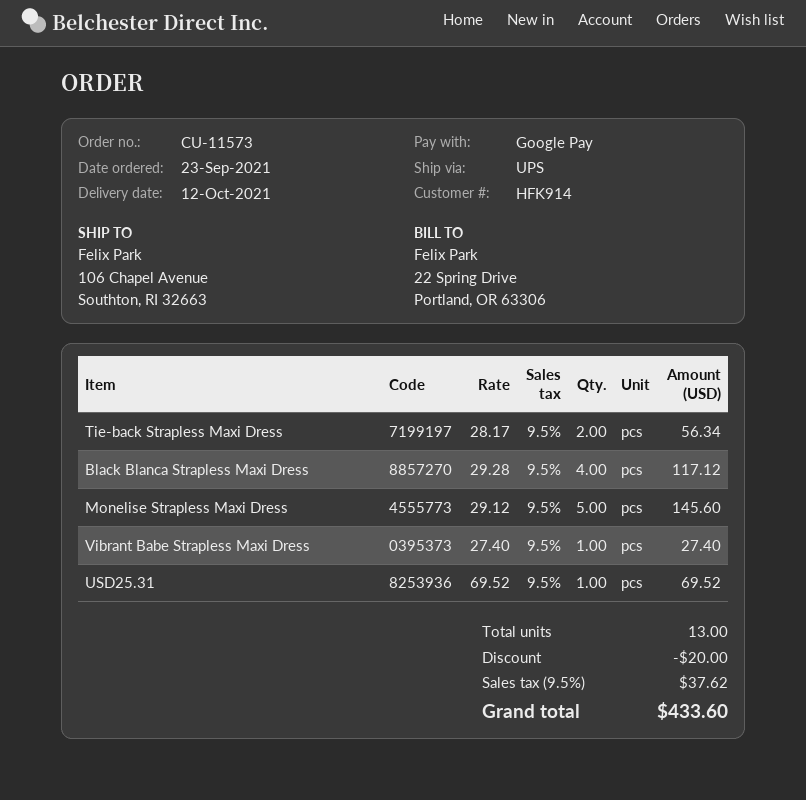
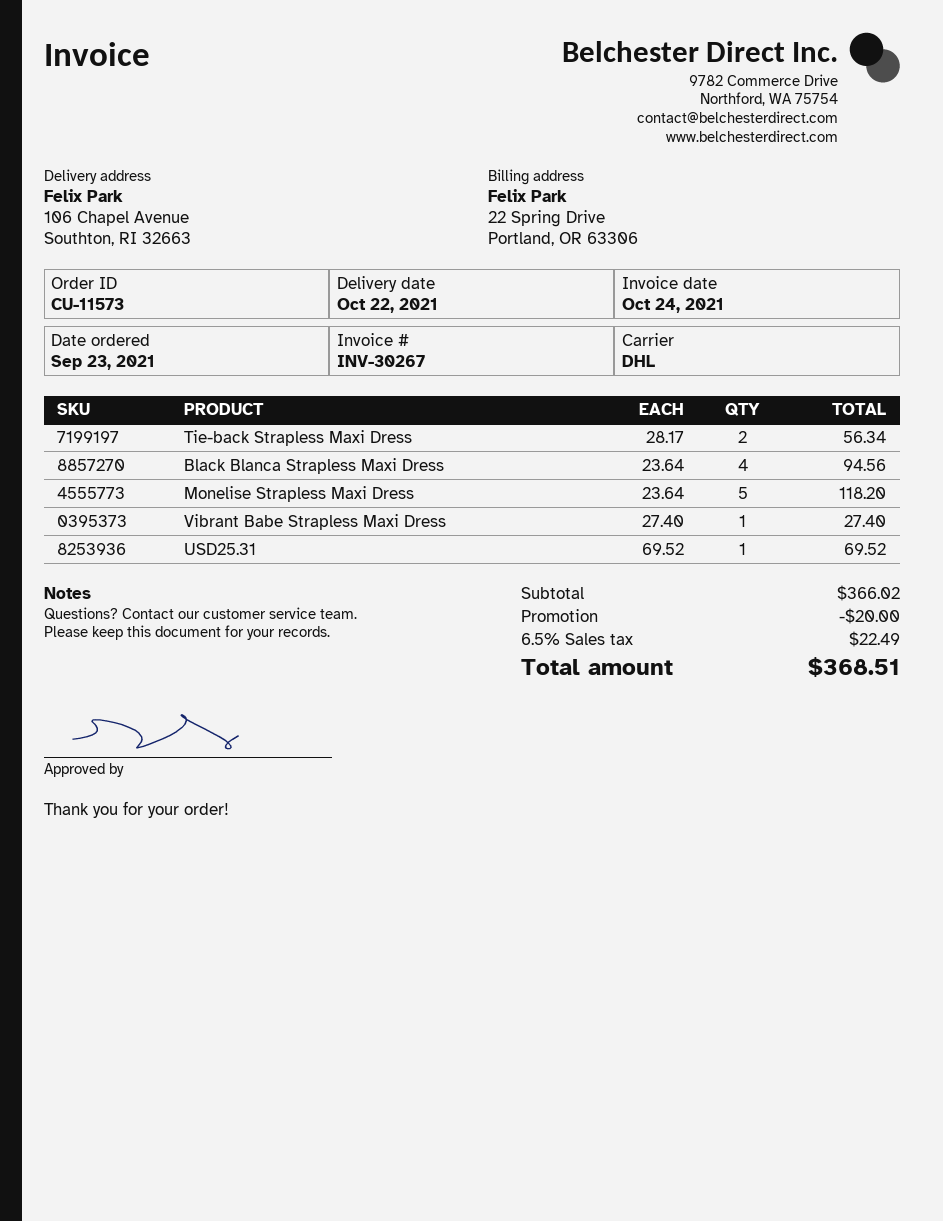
delivery date: 2021-10-12 -> 2021-10-22
shipping method: UPS -> DHL
Black Blanca Strapless Maxi Dress: 4 x 29.28 = 117.12 -> 4 x 23.64 = 94.56
Monelise Strapless Maxi Dress: 5 x 29.12 = 145.60 -> 5 x 23.64 = 118.20
tax: 9.5% = 37.62 -> 6.5% = 22.49
total: 433.60 -> 368.51

